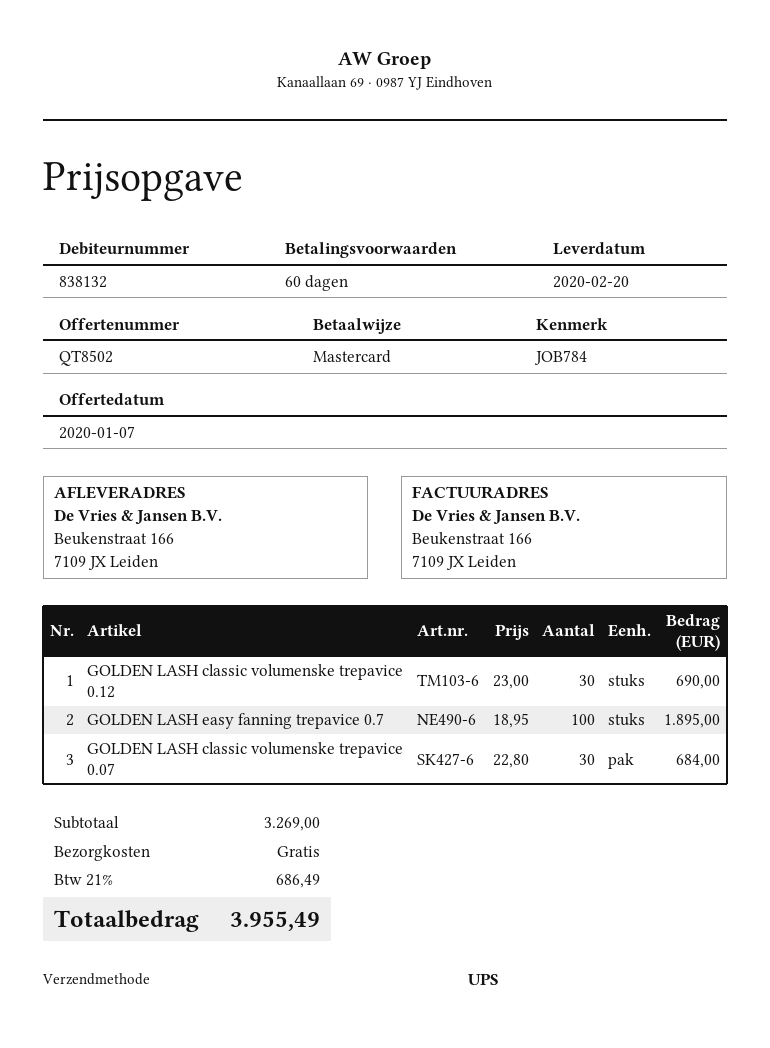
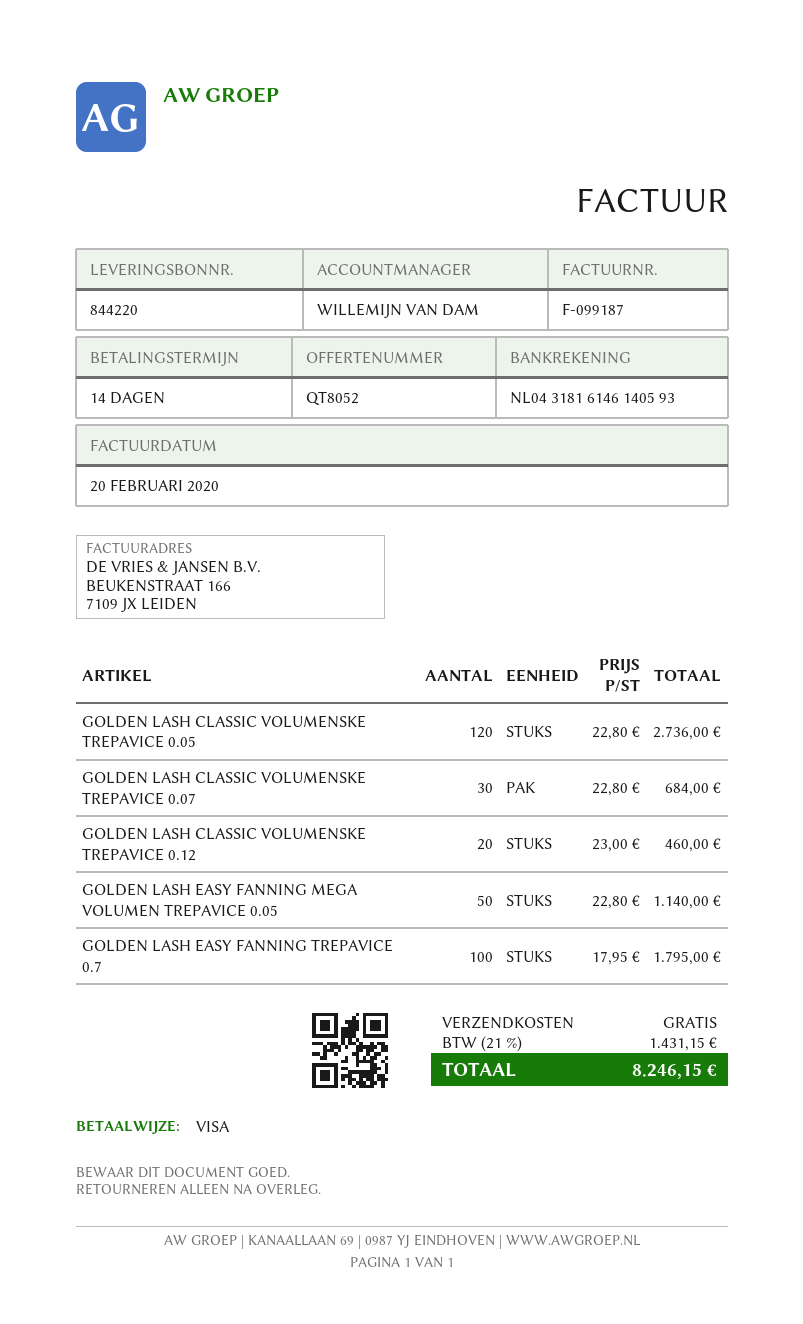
quote number: QT8502 -> QT8052
payment terms: 60 days -> 14 days
payment method: Mastercard -> Visa
GOLDEN LASH classic volumenske trepavice 0.12: 30 x 23.00 = 690.00 -> 20 x 23.00 = 460.00
GOLDEN LASH easy fanning trepavice 0.7: 100 x 18.95 = 1895.00 -> 100 x 17.95 = 1795.00
GOLDEN LASH CLASSIC VOLUMENSKE TREPAVICE 0.05: none -> 120 x 22.80 = 2736.00
GOLDEN LASH EASY FANNING MEGA VOLUMEN TREPAVICE 0.05: none -> 50 x 22.80 = 1140.00
tax: 21% = 686.49 -> 21% = 1431.15
total: 3955.49 -> 8246.15

